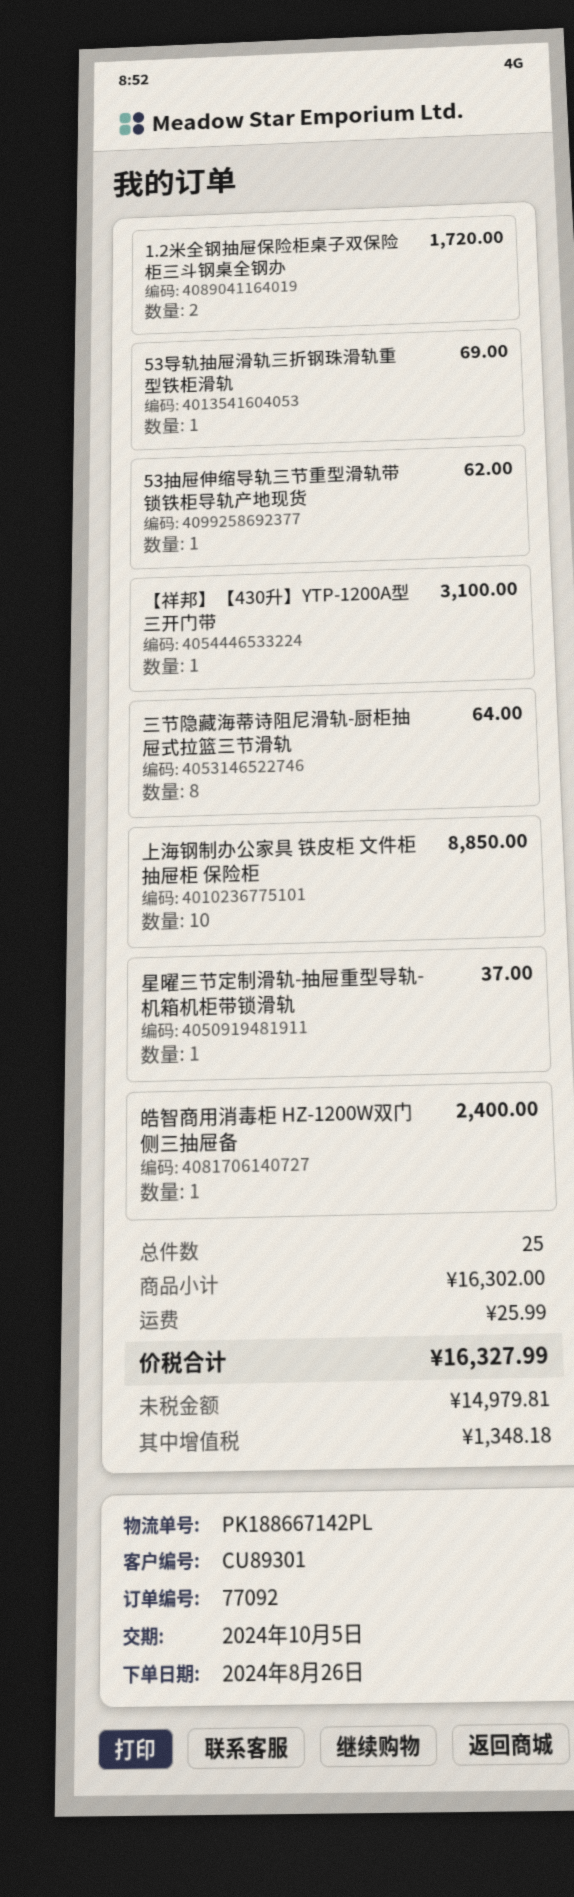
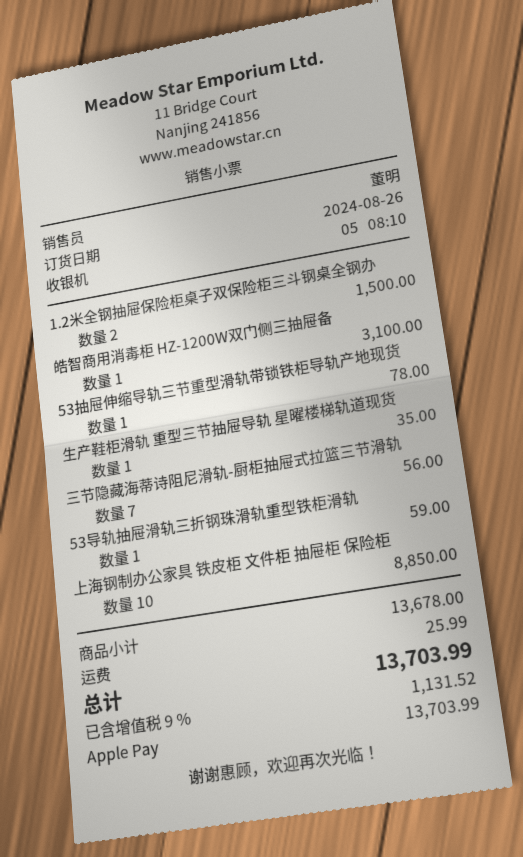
1.2米全钢抽屉保险柜桌子双保险柜三斗钢桌全钢办: 2 for 1720.00 -> 2 for 1500.00
53导轨抽屉滑轨三折钢珠滑轨重型铁柜滑轨: 1 for 69.00 -> 1 for 59.00
53抽屉伸缩导轨三节重型滑轨带锁铁柜导轨产地现货: 1 for 62.00 -> 1 for 78.00
【祥邦】【430升】YTP-1200A型三开门带: 1 for 3100.00 -> none
三节隐藏海蒂诗阻尼滑轨-厨柜抽屉式拉篮三节滑轨: 8 for 64.00 -> 7 for 56.00
星曜三节定制滑轨-抽屉重型导轨-机箱机柜带锁滑轨: 1 for 37.00 -> none
皓智商用消毒柜 HZ-1200W双门侧三抽屉备: 1 for 2400.00 -> 1 for 3100.00
生产鞋柜滑轨 重型三节抽屉导轨 星曜楼梯轨道现货: none -> 1 for 35.00
subtotal: 16302.00 -> 13678.00
tax: 1348.18 -> 1131.52
total: 16327.99 -> 13703.99

